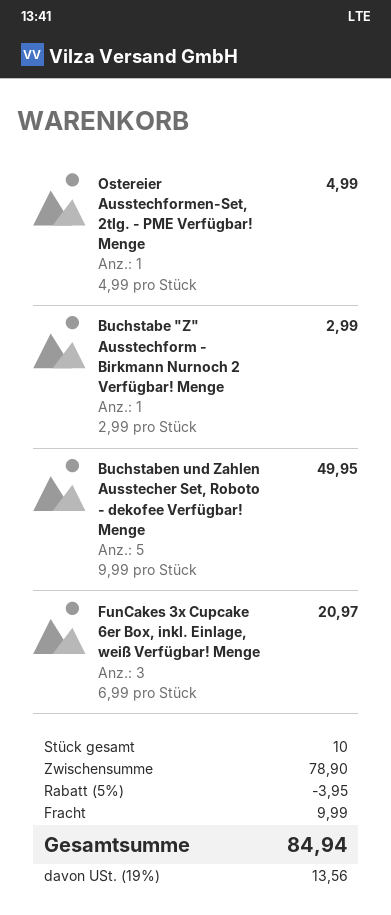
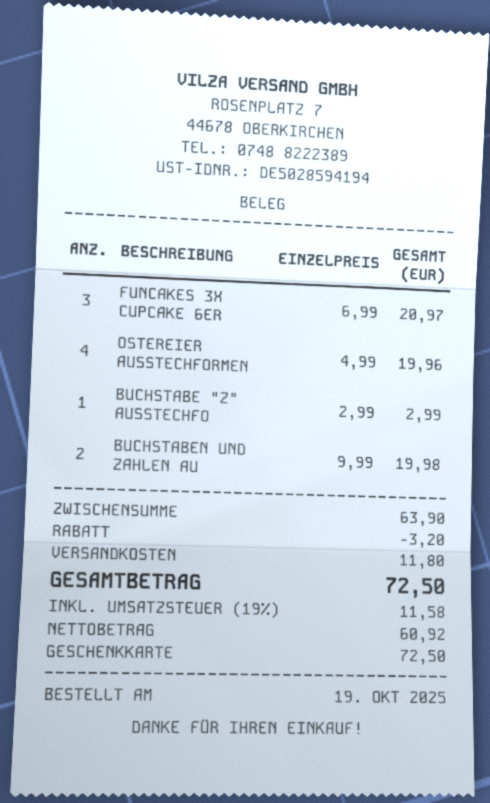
Ostereier Ausstechformen-Set, 2tlg. - PME Verfügbar! Menge: 1 x 4.99 = 4.99 -> 4 x 4.99 = 19.96
Buchstaben und Zahlen Ausstecher Set, Roboto - dekofee Verfügbar! Menge: 5 x 9.99 = 49.95 -> 2 x 9.99 = 19.98
subtotal: 78.90 -> 63.90
discount: 3.95 -> 3.20
shipping: 9.99 -> 11.80
tax: 19% = 13.56 -> 19% = 11.58
total: 84.94 -> 72.50

